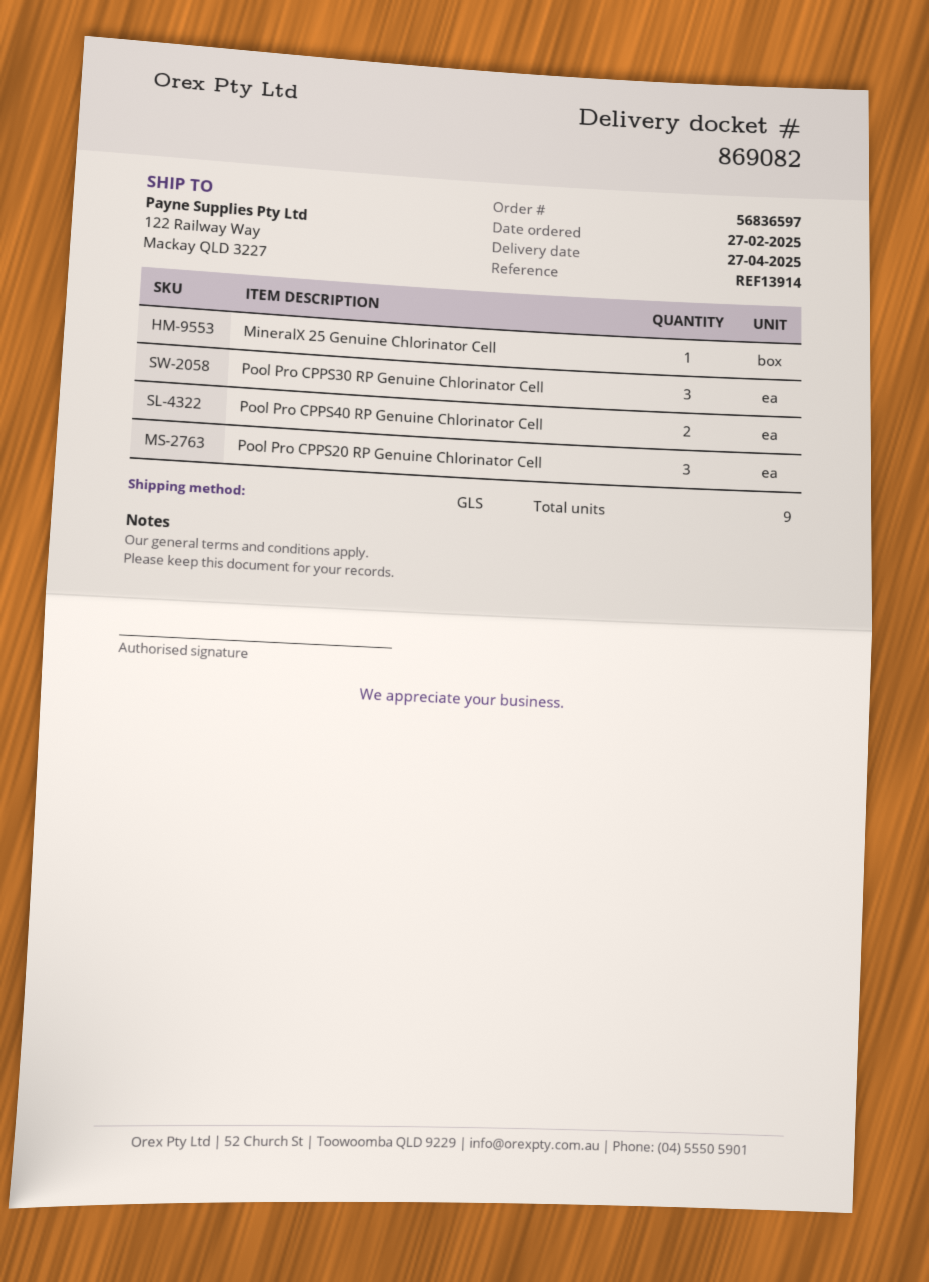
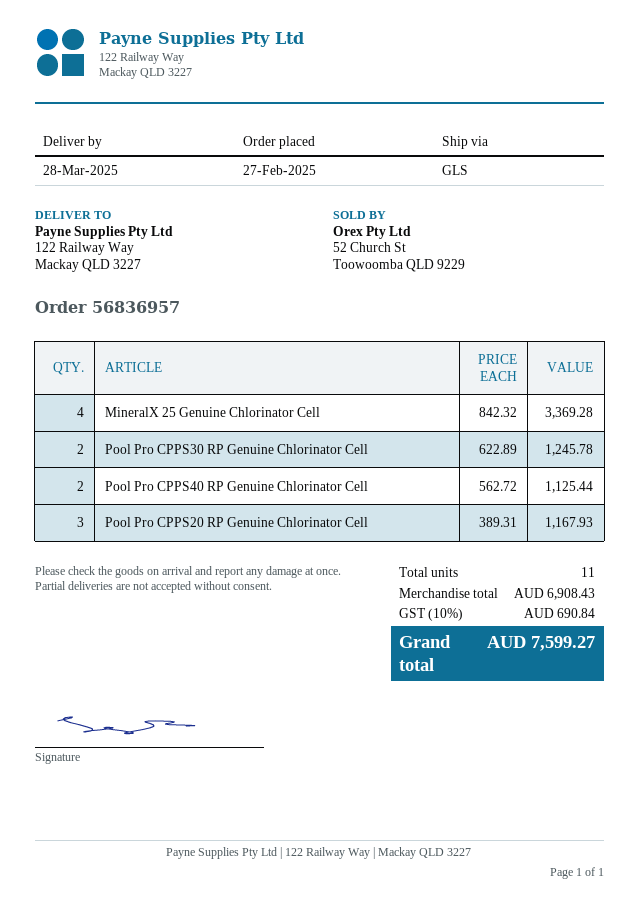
order number: 56836597 -> 56836957
delivery date: 2025-04-27 -> 2025-03-28
MineralX 25 Genuine Chlorinator Cell: 1 -> 4
Pool Pro CPPS30 RP Genuine Chlorinator Cell: 3 -> 2
total quantity: 9 -> 11

